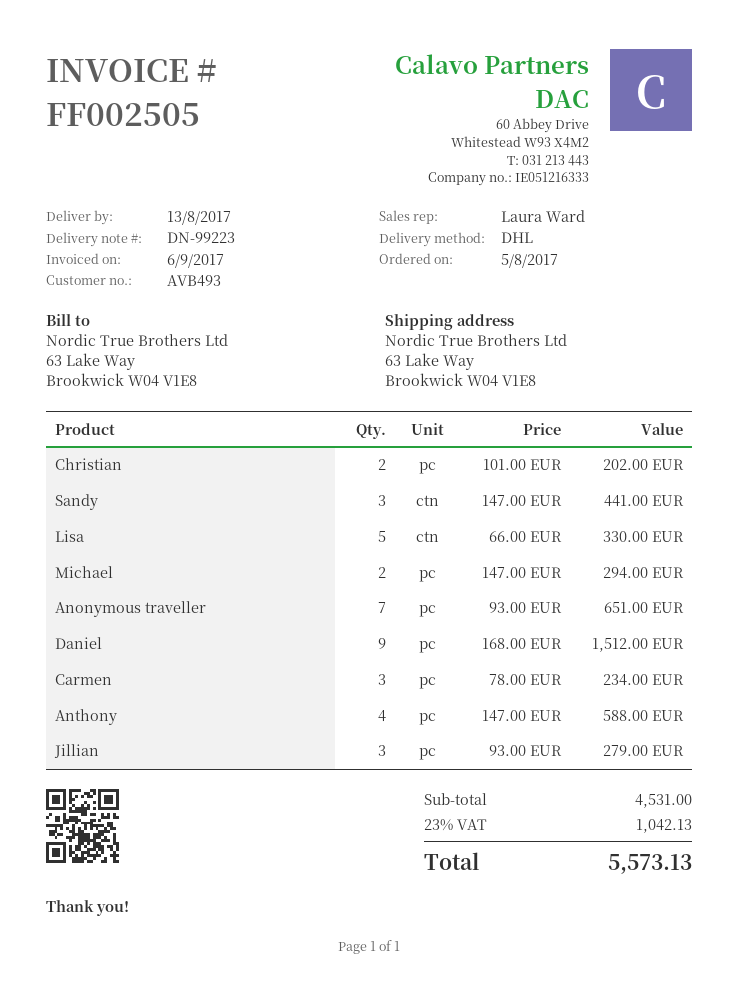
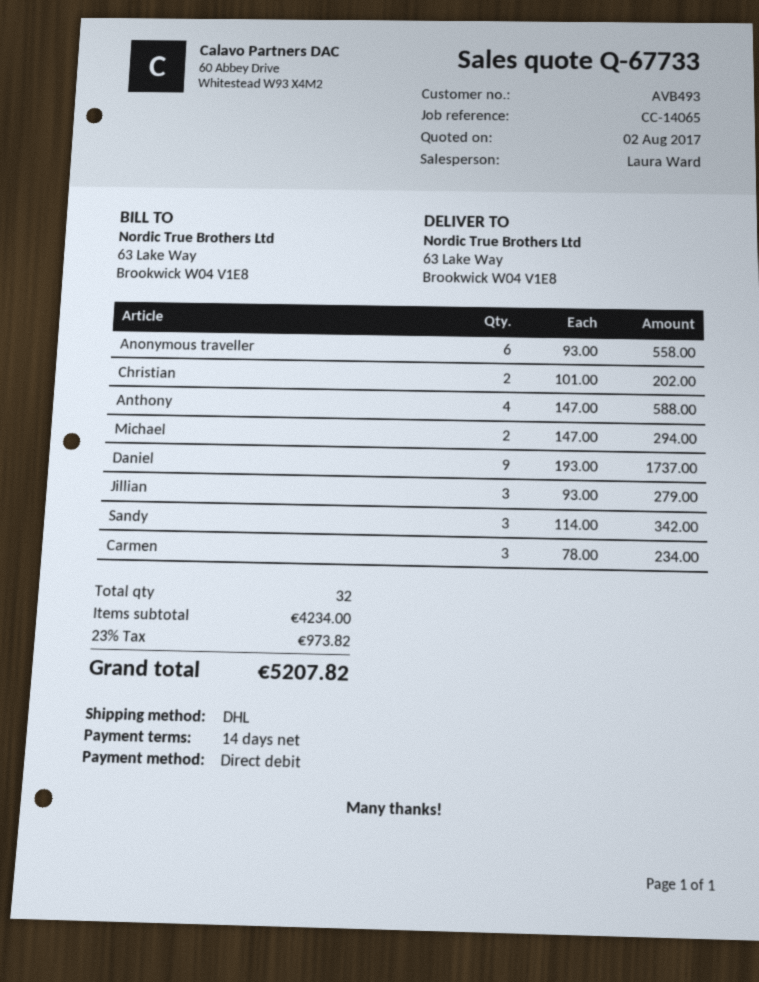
Sandy: 3 x 147.00 = 441.00 -> 3 x 114.00 = 342.00
Lisa: 5 x 66.00 = 330.00 -> none
Anonymous traveller: 7 x 93.00 = 651.00 -> 6 x 93.00 = 558.00
Daniel: 9 x 168.00 = 1512.00 -> 9 x 193.00 = 1737.00
subtotal: 4531.00 -> 4234.00
tax: 23% = 1042.13 -> 23% = 973.82
total: 5573.13 -> 5207.82

